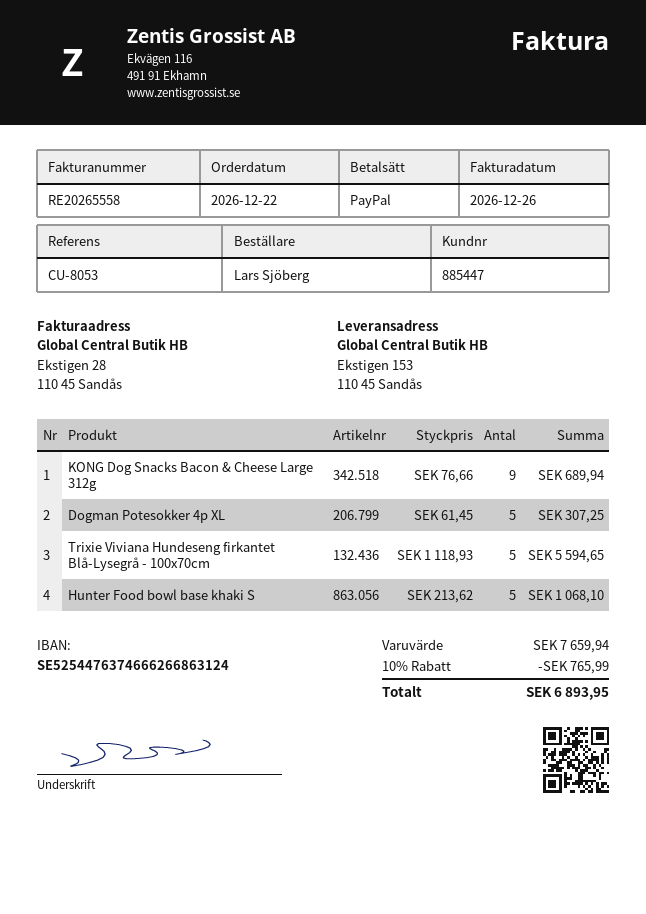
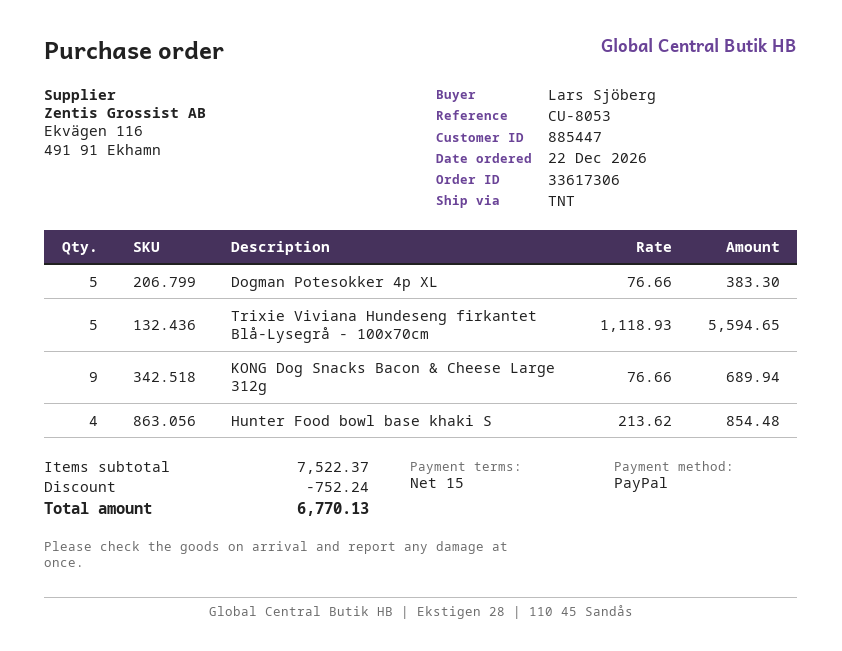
Dogman Potesokker 4p XL: 5 x 61.45 = 307.25 -> 5 x 76.66 = 383.30
Hunter Food bowl base khaki S: 5 x 213.62 = 1068.10 -> 4 x 213.62 = 854.48
subtotal: 7659.94 -> 7522.37
discount: 765.99 -> 752.24
total: 6893.95 -> 6770.13

